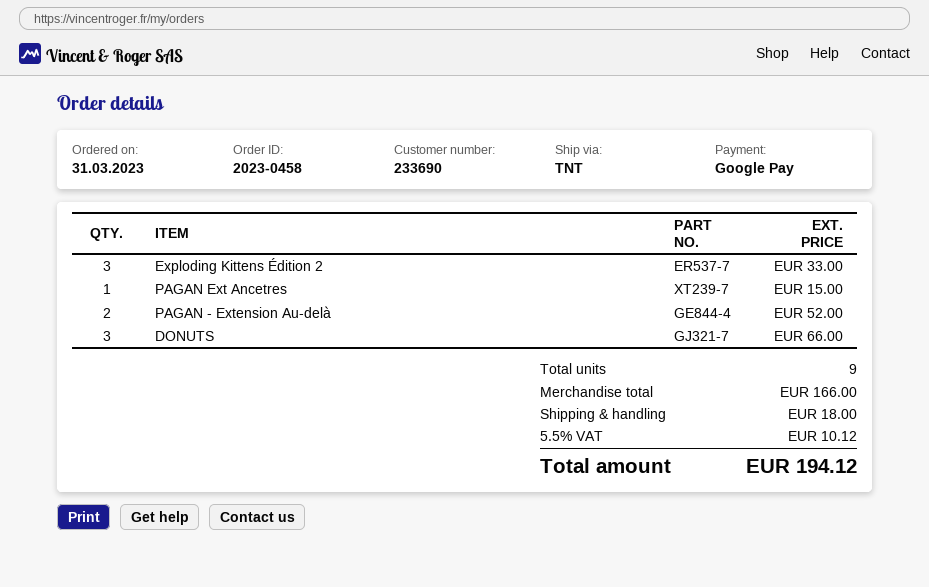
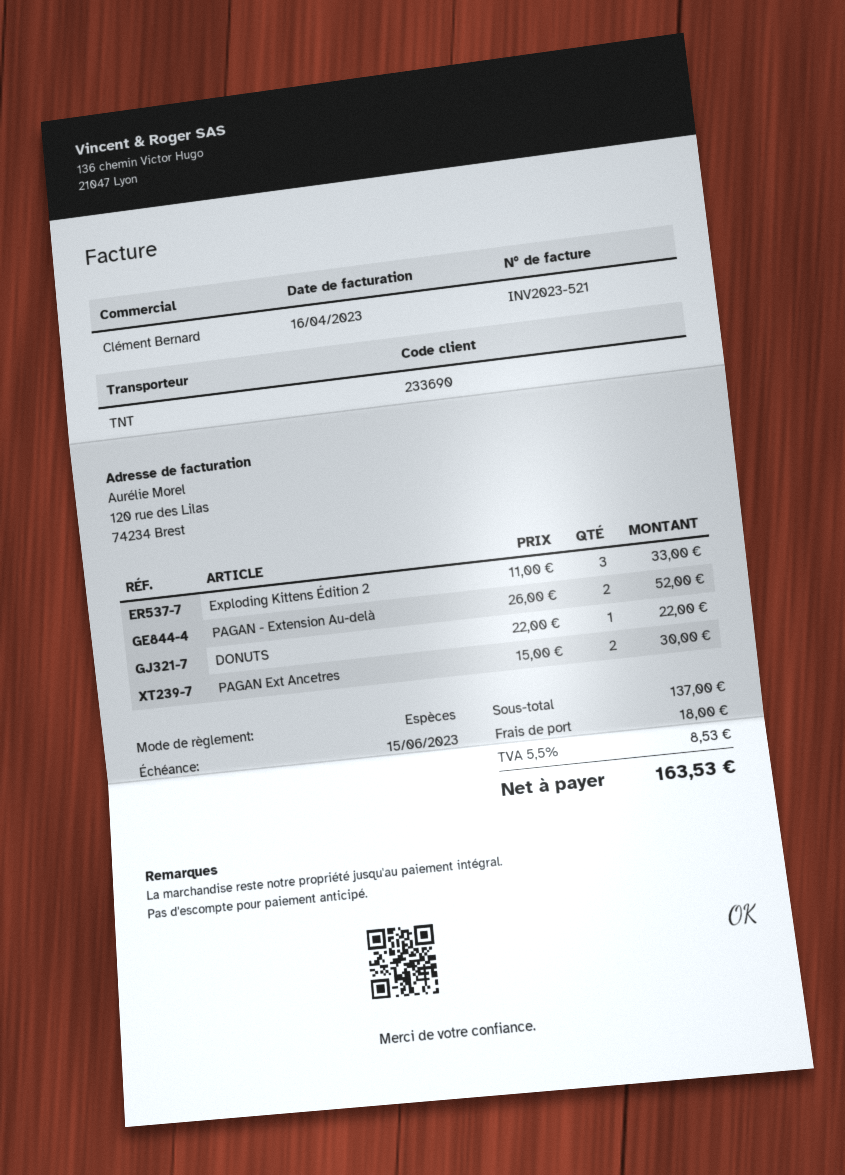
payment method: Google Pay -> cash
PAGAN Ext Ancetres: 1 for 15.00 -> 2 for 30.00
DONUTS: 3 for 66.00 -> 1 for 22.00
subtotal: 166.00 -> 137.00
tax: 5.5% = 10.12 -> 5.5% = 8.53
total: 194.12 -> 163.53

